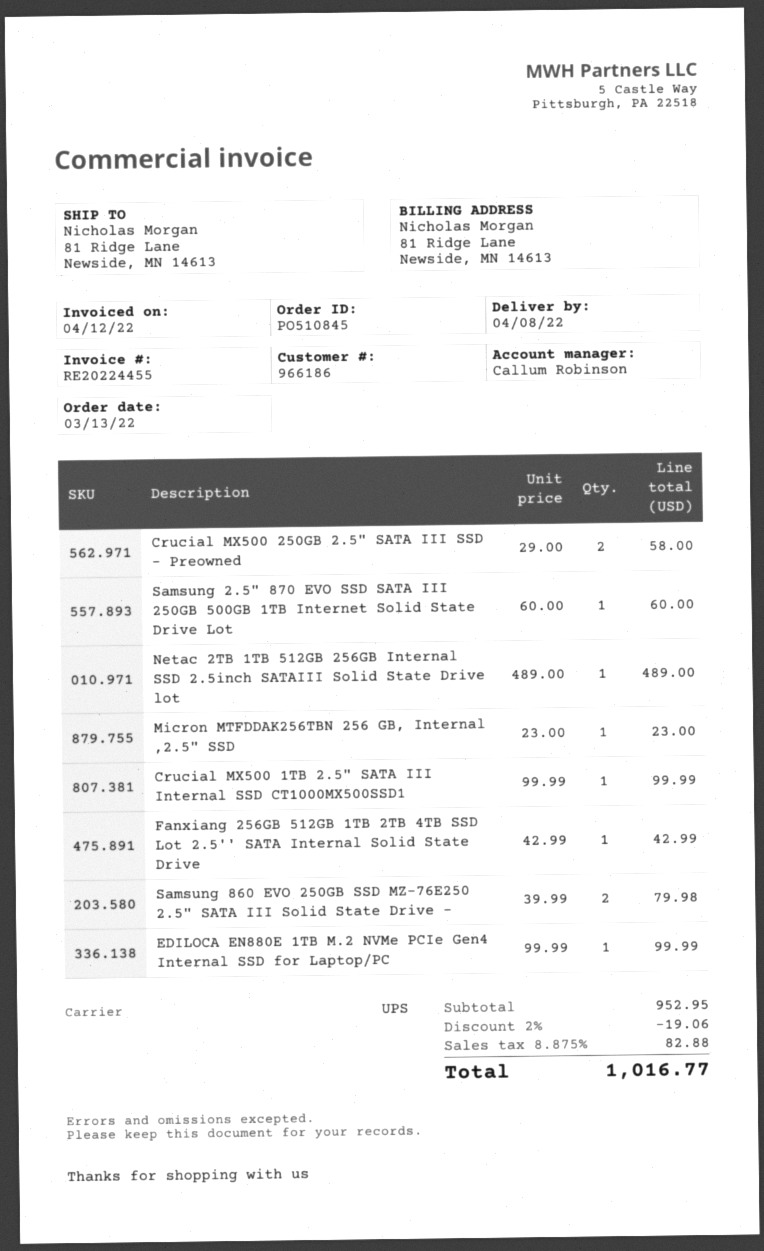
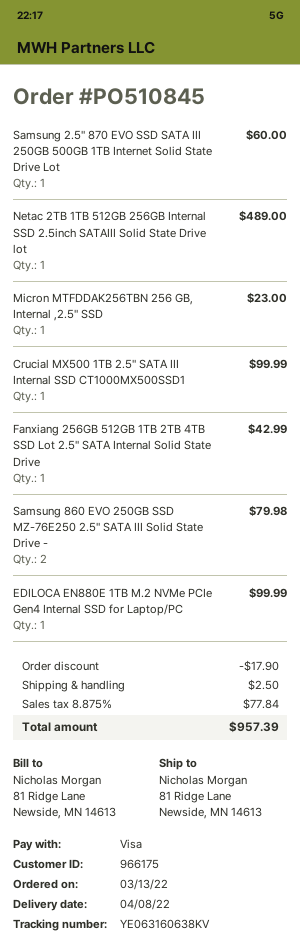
customer number: 966186 -> 966175
Crucial MX500 250GB 2.5" SATA III SSD - Preowned: 2 for 58.00 -> none
discount: 19.06 -> 17.90
shipping: none -> 2.50
tax: 8.875% = 82.88 -> 8.875% = 77.84
total: 1016.77 -> 957.39

